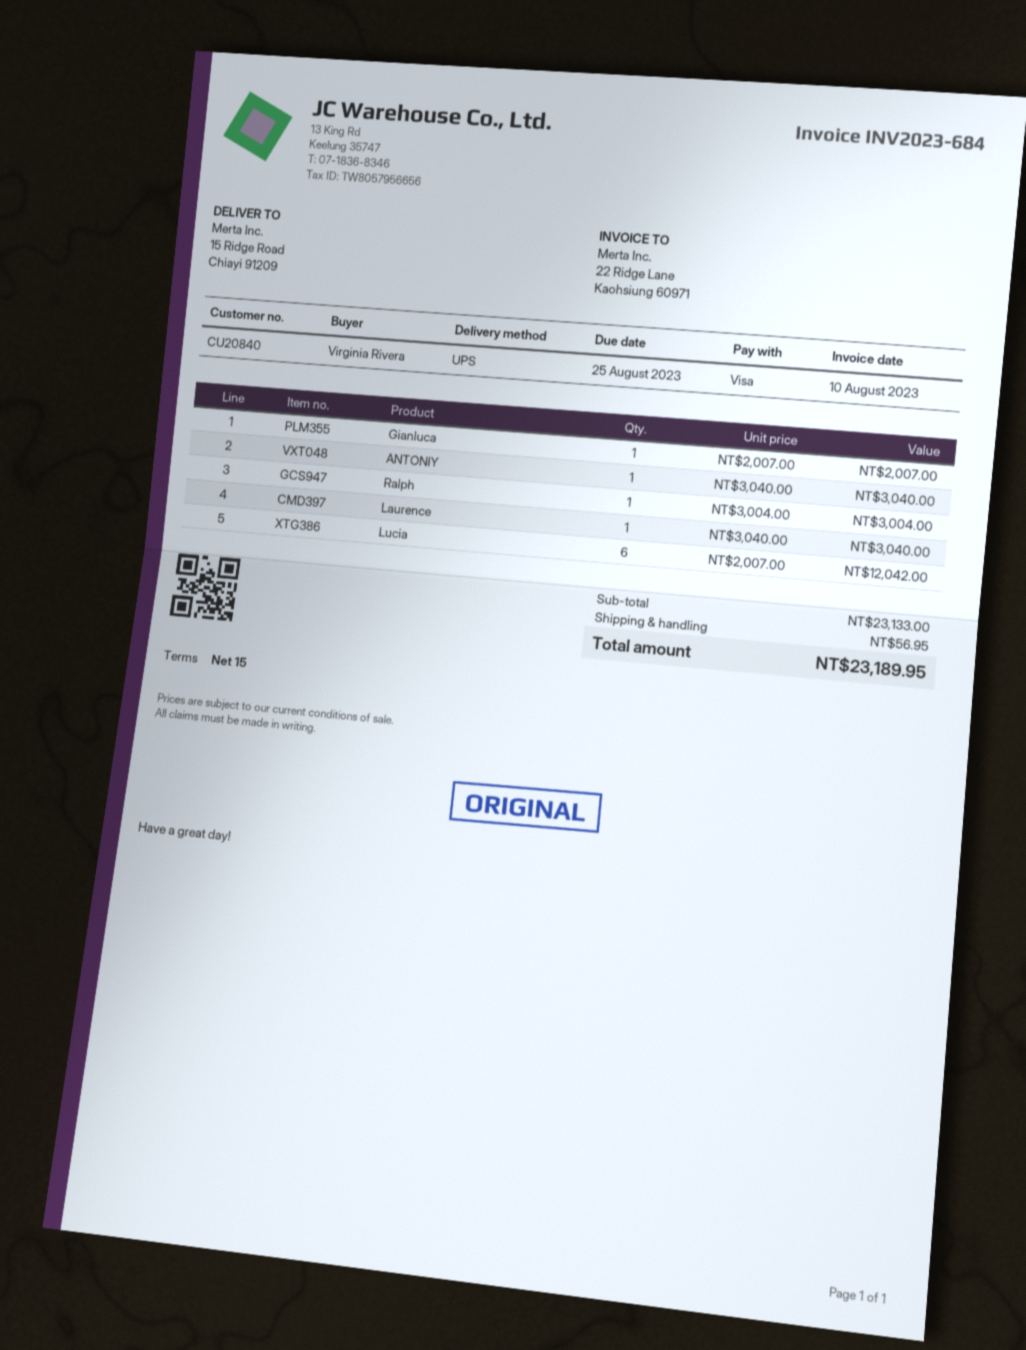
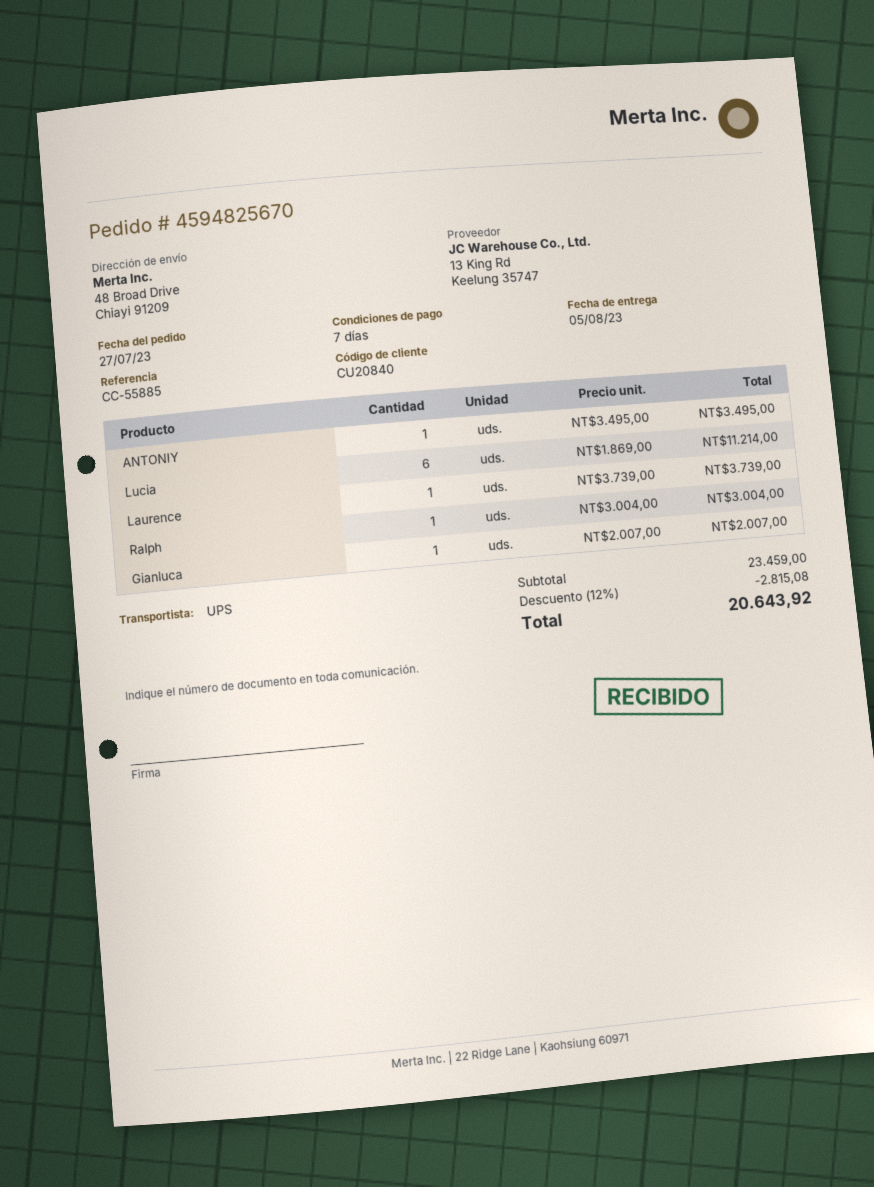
payment terms: 15 days -> 7 days
ship to: 15 Ridge Road, Chiayi 91209 -> 48 Broad Drive, Chiayi 91209
ANTONIY: 1 x 3040.00 = 3040.00 -> 1 x 3495.00 = 3495.00
Laurence: 1 x 3040.00 = 3040.00 -> 1 x 3739.00 = 3739.00
Lucia: 6 x 2007.00 = 12042.00 -> 6 x 1869.00 = 11214.00
subtotal: 23133.00 -> 23459.00
discount: none -> 12% = 2815.08
shipping: 56.95 -> none
total: 23189.95 -> 20643.92

